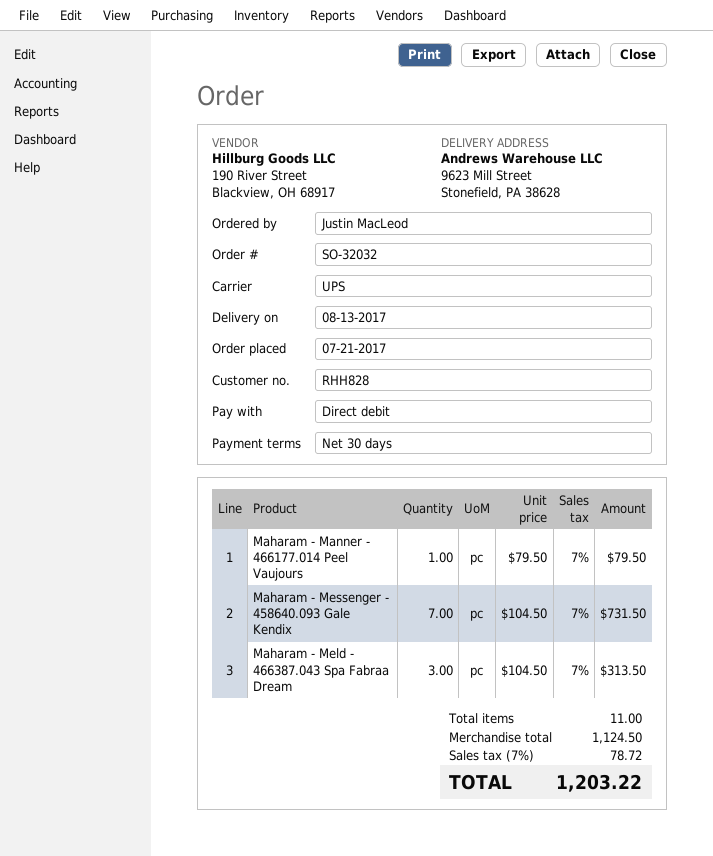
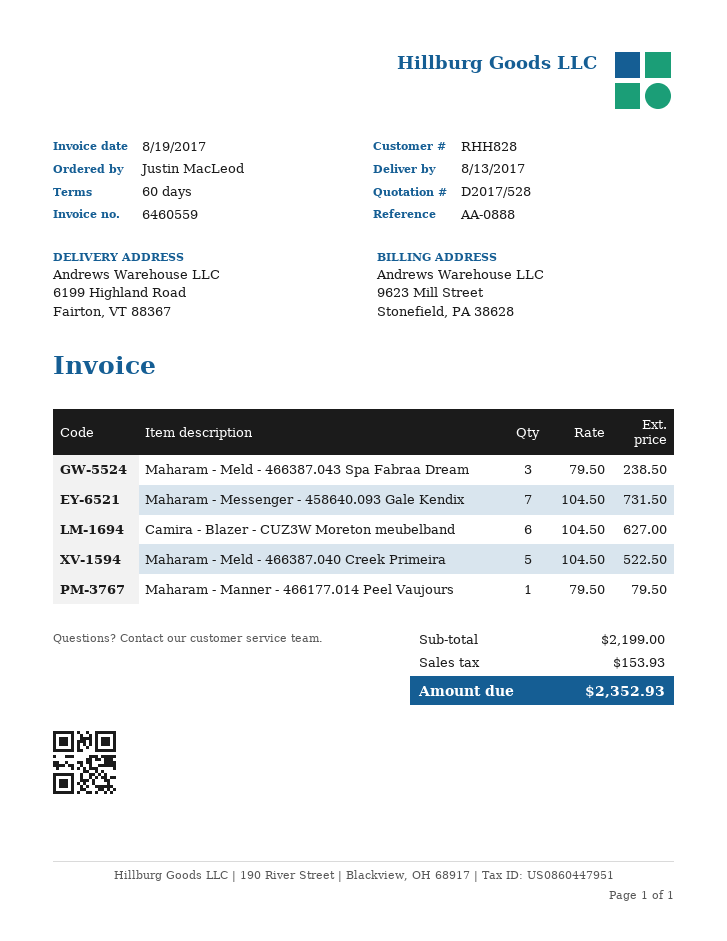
payment terms: 30 days -> 60 days
ship to: 9623 Mill Street, Stonefield, PA 38628 -> 6199 Highland Road, Fairton, VT 88367
Maharam - Meld - 466387.043 Spa Fabraa Dream: 3 x 104.50 = 313.50 -> 3 x 79.50 = 238.50
Camira - Blazer - CUZ3W Moreton meubelband: none -> 6 x 104.50 = 627.00
Maharam - Meld - 466387.040 Creek Primeira: none -> 5 x 104.50 = 522.50
subtotal: 1124.50 -> 2199.00
tax: 78.72 -> 153.93
total: 1203.22 -> 2352.93

